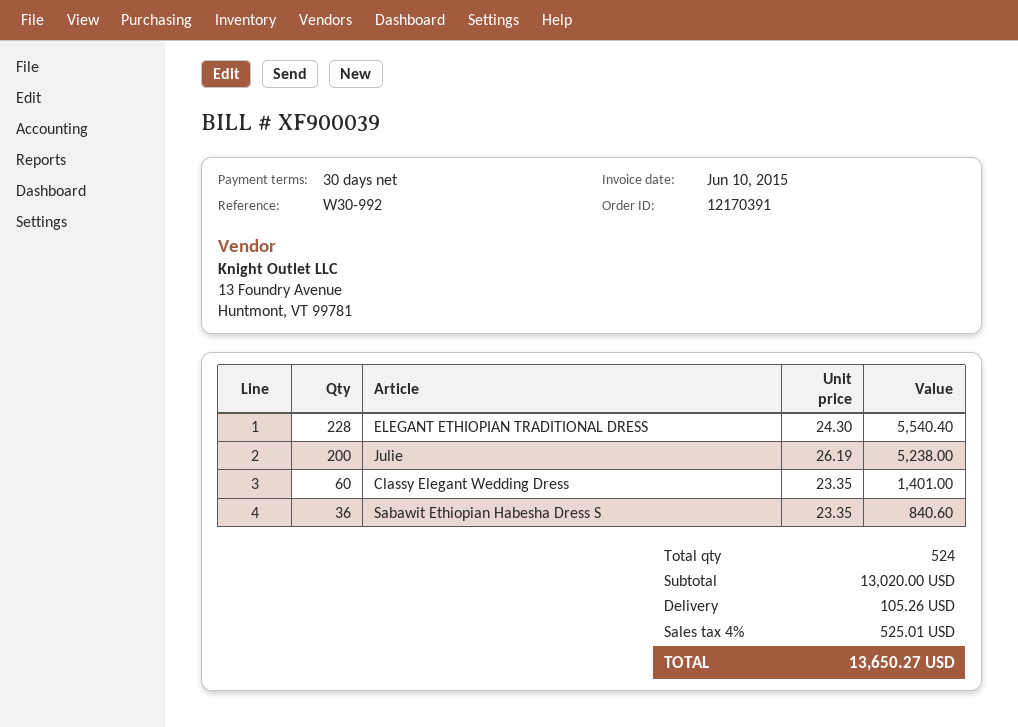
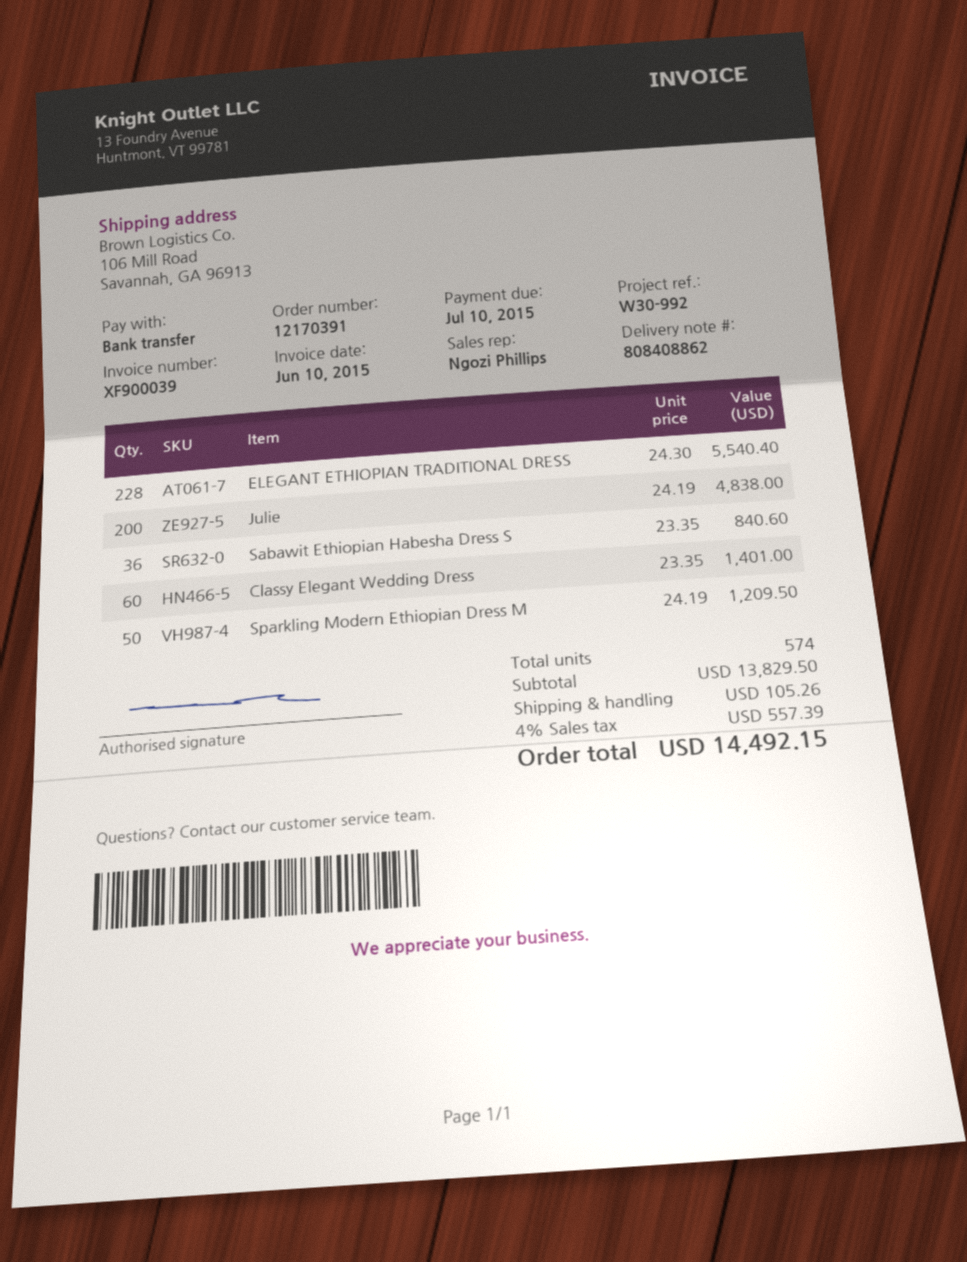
Julie: 200 x 26.19 = 5238.00 -> 200 x 24.19 = 4838.00
Sparkling Modern Ethiopian Dress M: none -> 50 x 24.19 = 1209.50
total quantity: 524 -> 574
subtotal: 13020.00 -> 13829.50
tax: 4% = 525.01 -> 4% = 557.39
total: 13650.27 -> 14492.15

